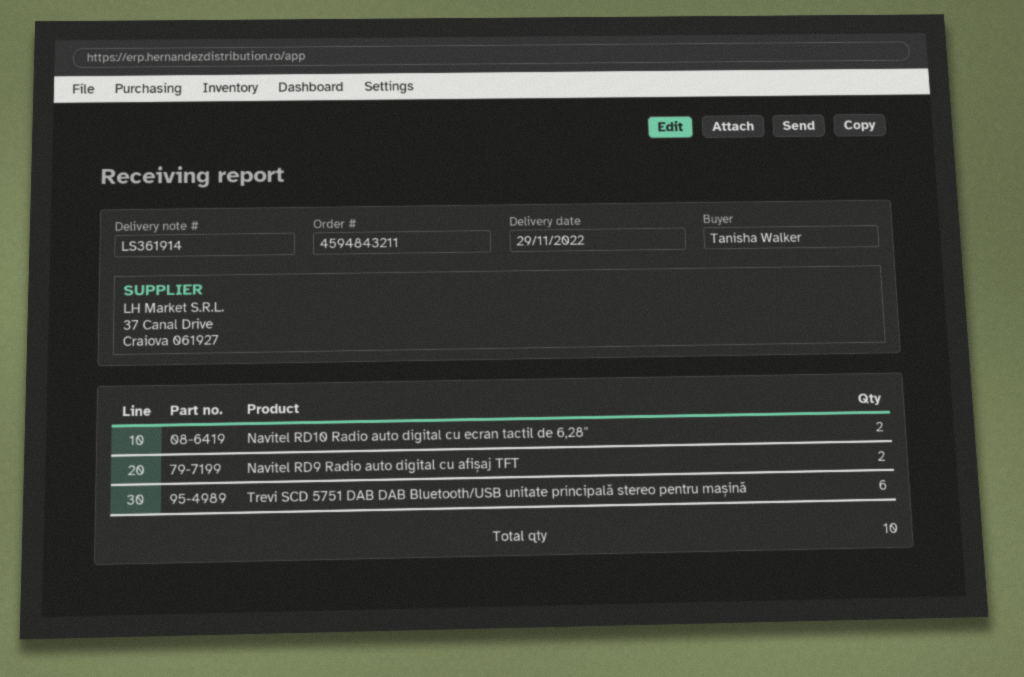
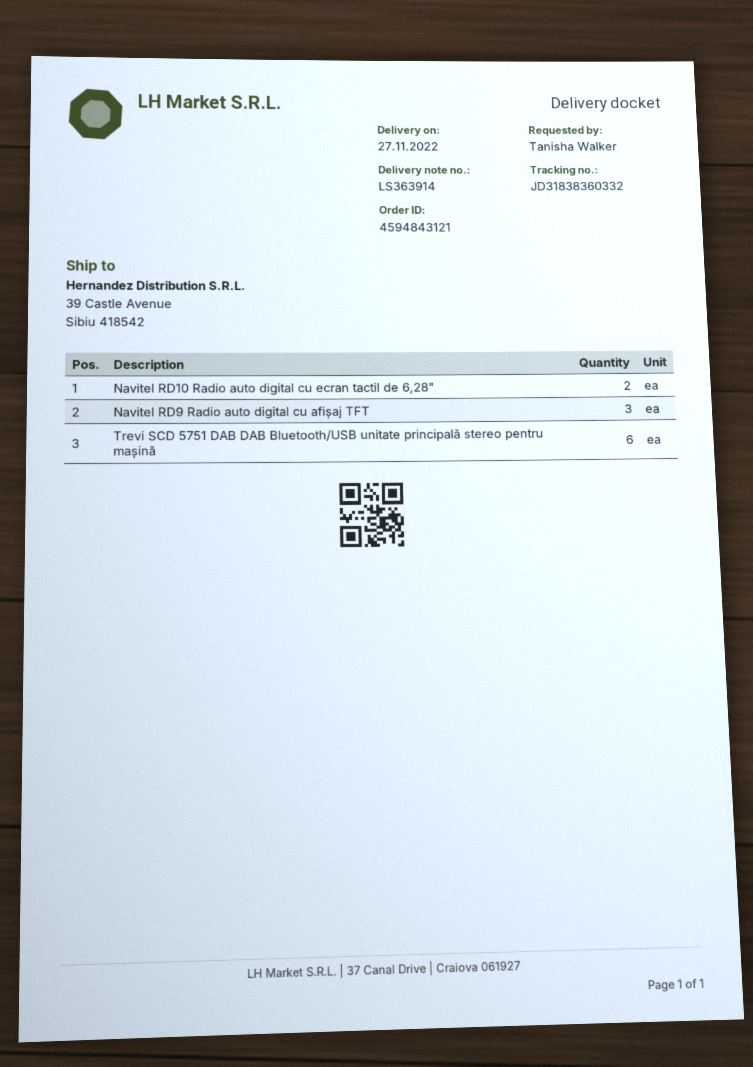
order number: 4594843211 -> 4594843121
delivery note number: LS361914 -> LS363914
delivery date: 2022-11-29 -> 2022-11-27
Navitel RD9 Radio auto digital cu afișaj TFT: 2 -> 3

